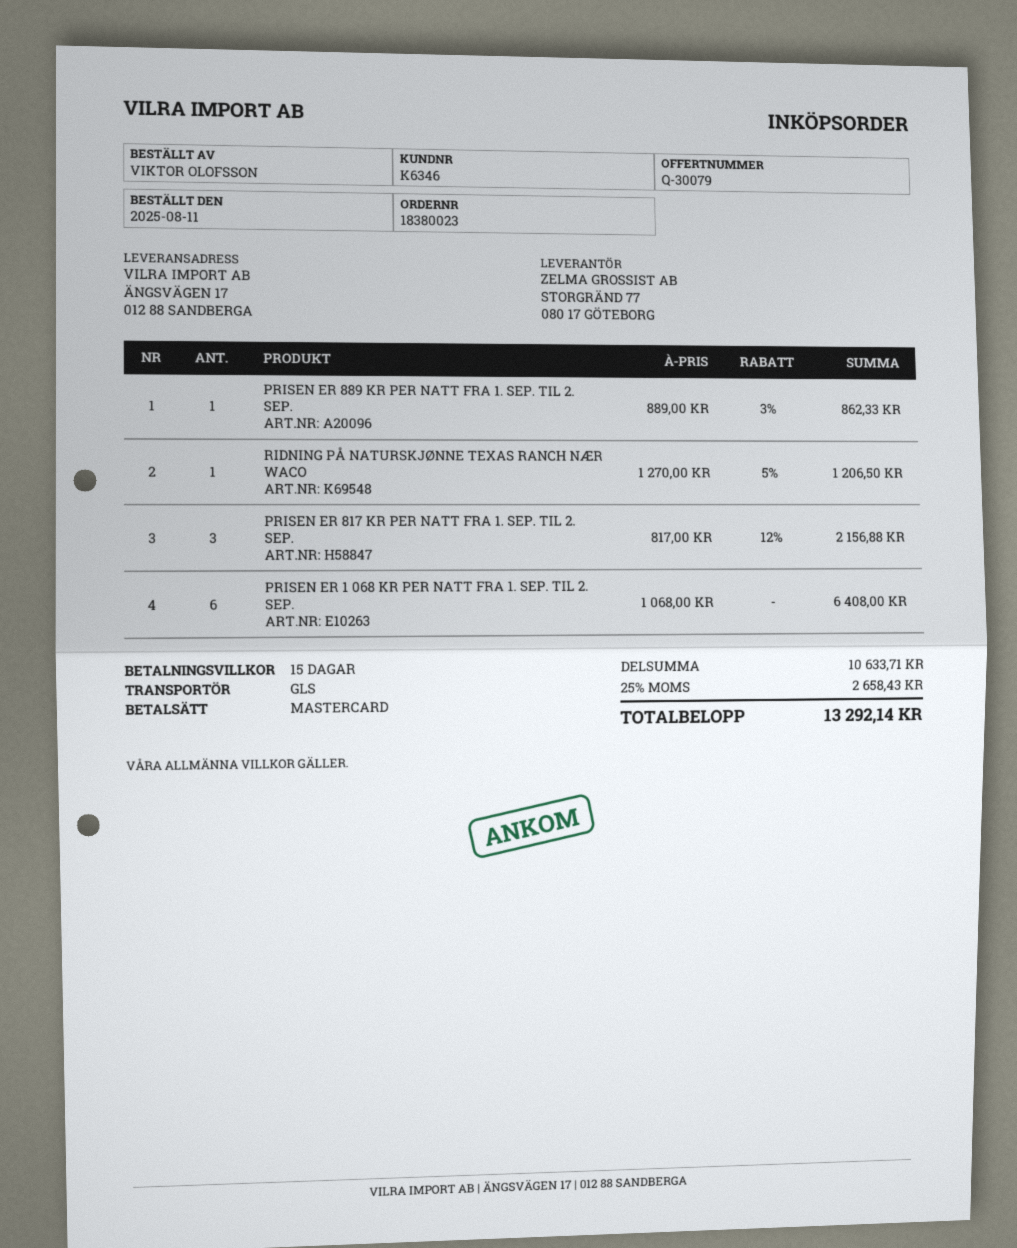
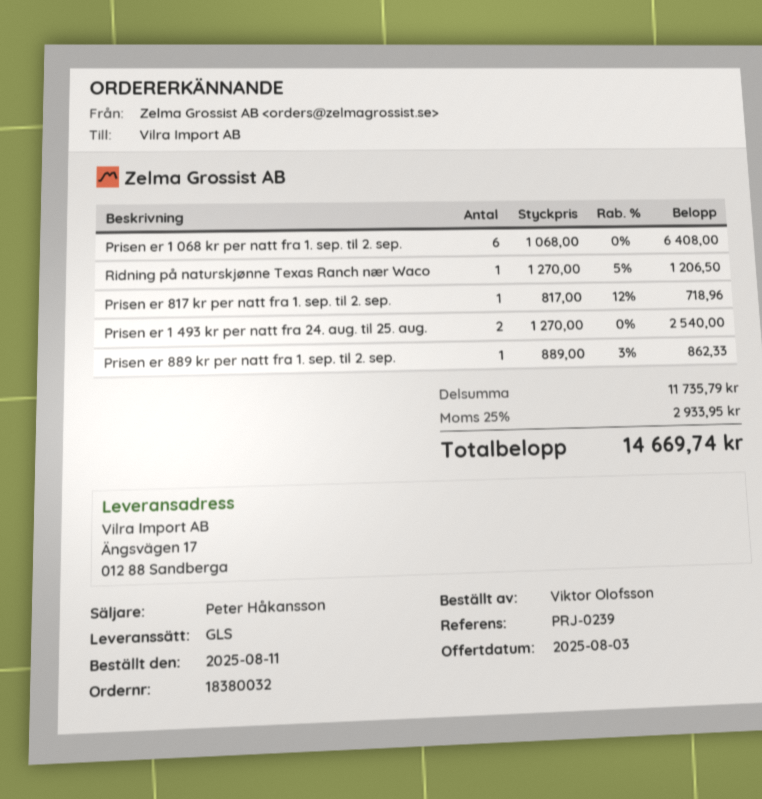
order number: 18380023 -> 18380032
PRISEN ER 817 KR PER NATT FRA 1. SEP. TIL 2. SEP.: 3 x 817.00 - 12% = 2156.88 -> 1 x 817.00 - 12% = 718.96
Prisen er 1 493 kr per natt fra 24. aug. til 25. aug.: none -> 2 x 1270.00 = 2540.00
subtotal: 10633.71 -> 11735.79
tax: 25% = 2658.43 -> 25% = 2933.95
total: 13292.14 -> 14669.74

